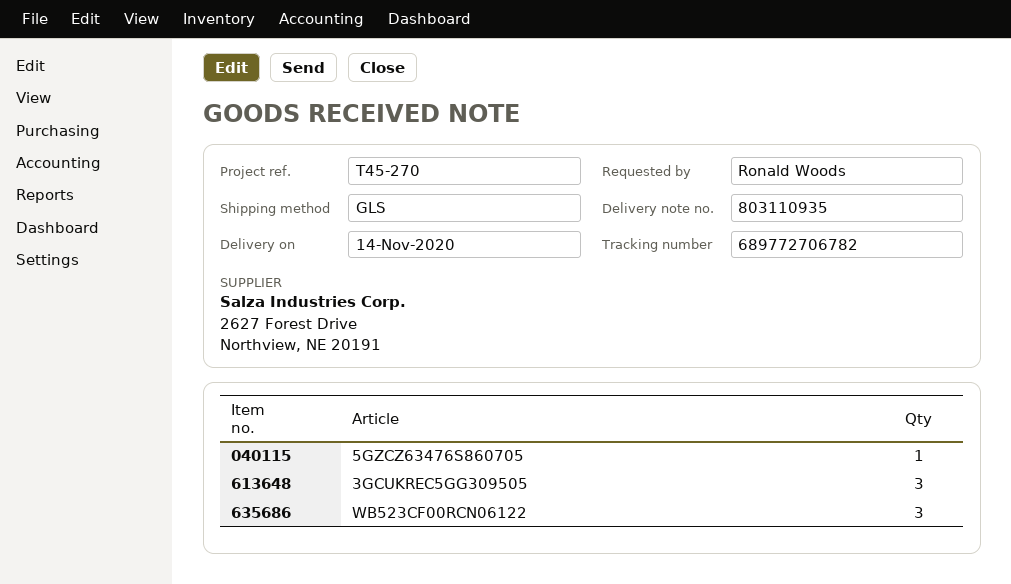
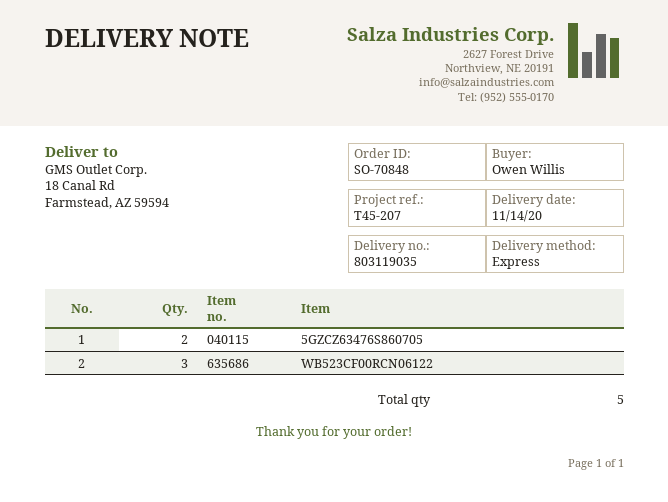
delivery note number: 803110935 -> 803119035
reference: T45-270 -> T45-207
ordered by: Ronald Woods -> Owen Willis
shipping method: GLS -> express
5GZCZ63476S860705: 1 -> 2
3GCUKREC5GG309505: 3 -> none

